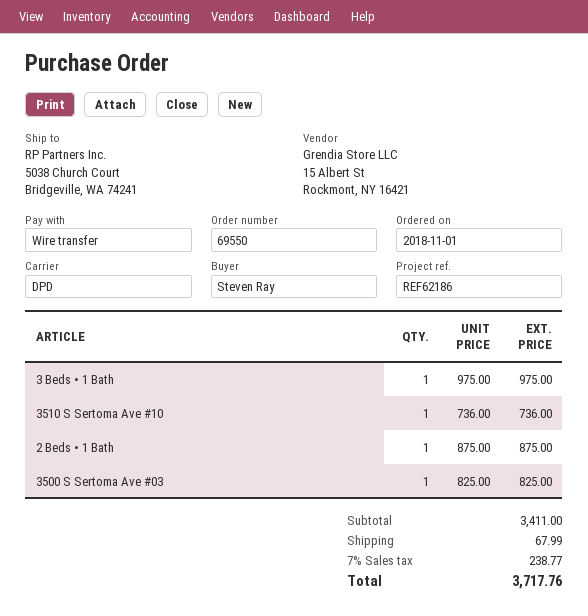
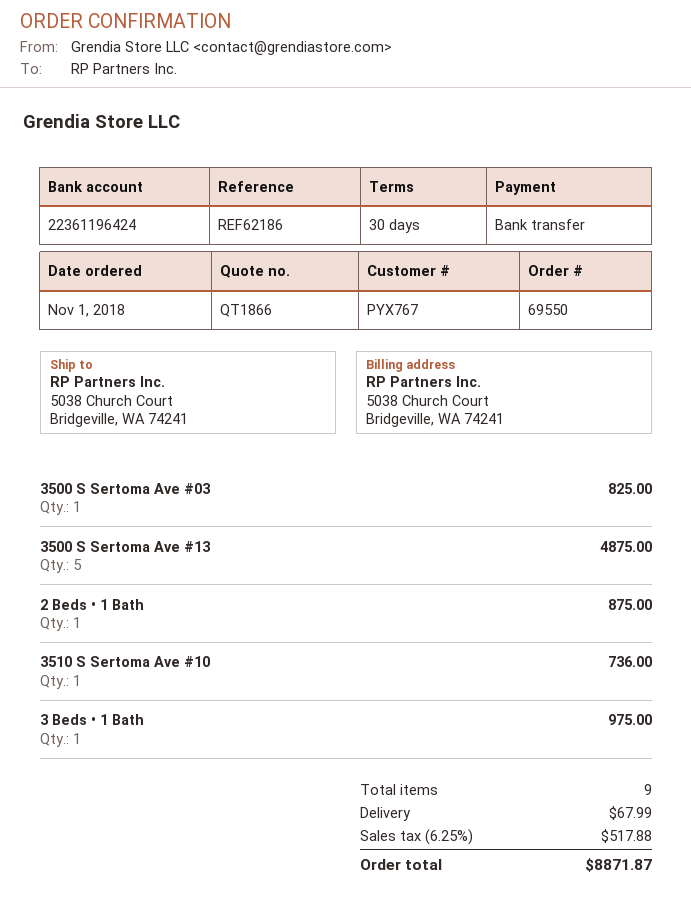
3500 S Sertoma Ave #13: none -> 5 for 4875.00
tax: 7% = 238.77 -> 6.25% = 517.88
total: 3717.76 -> 8871.87

